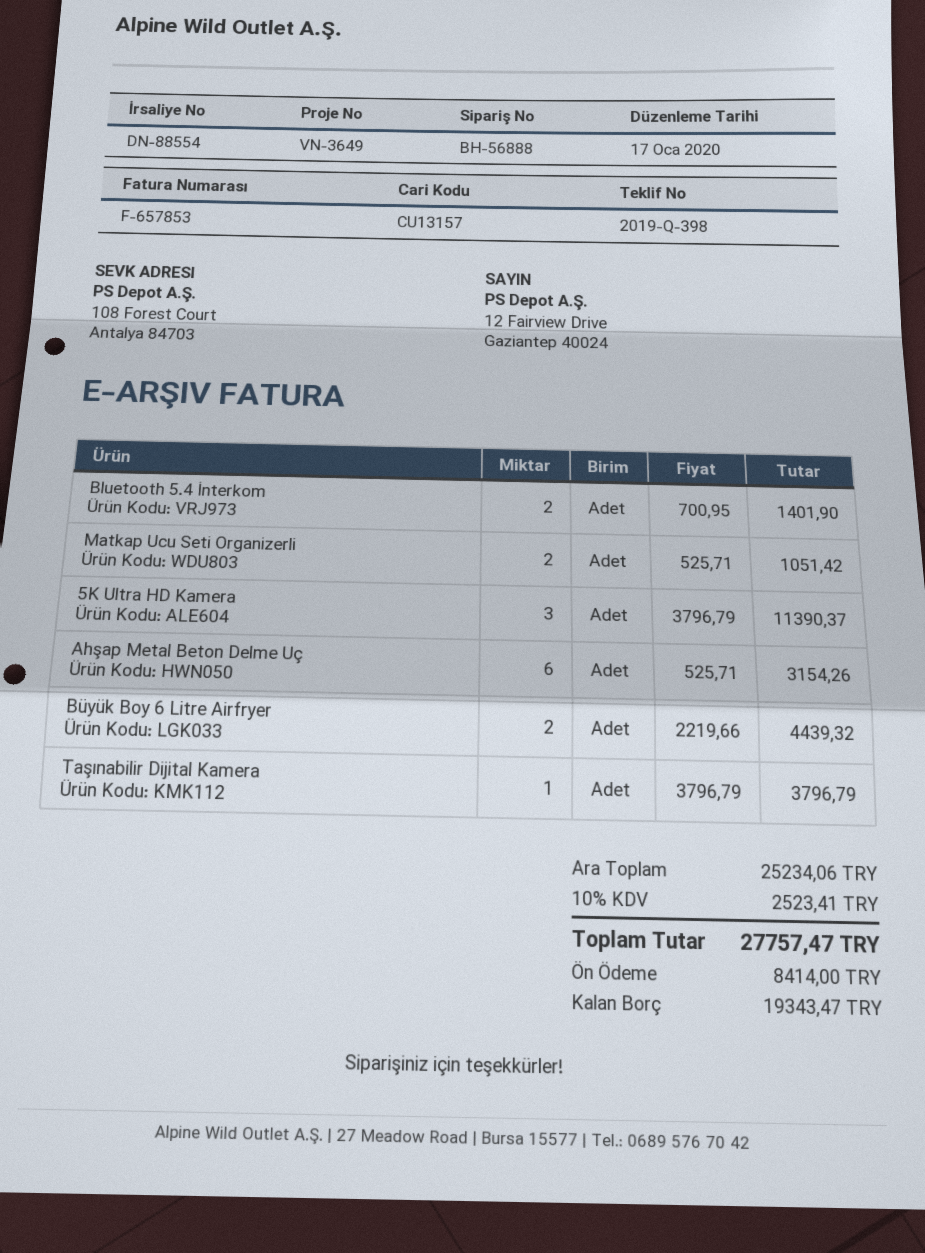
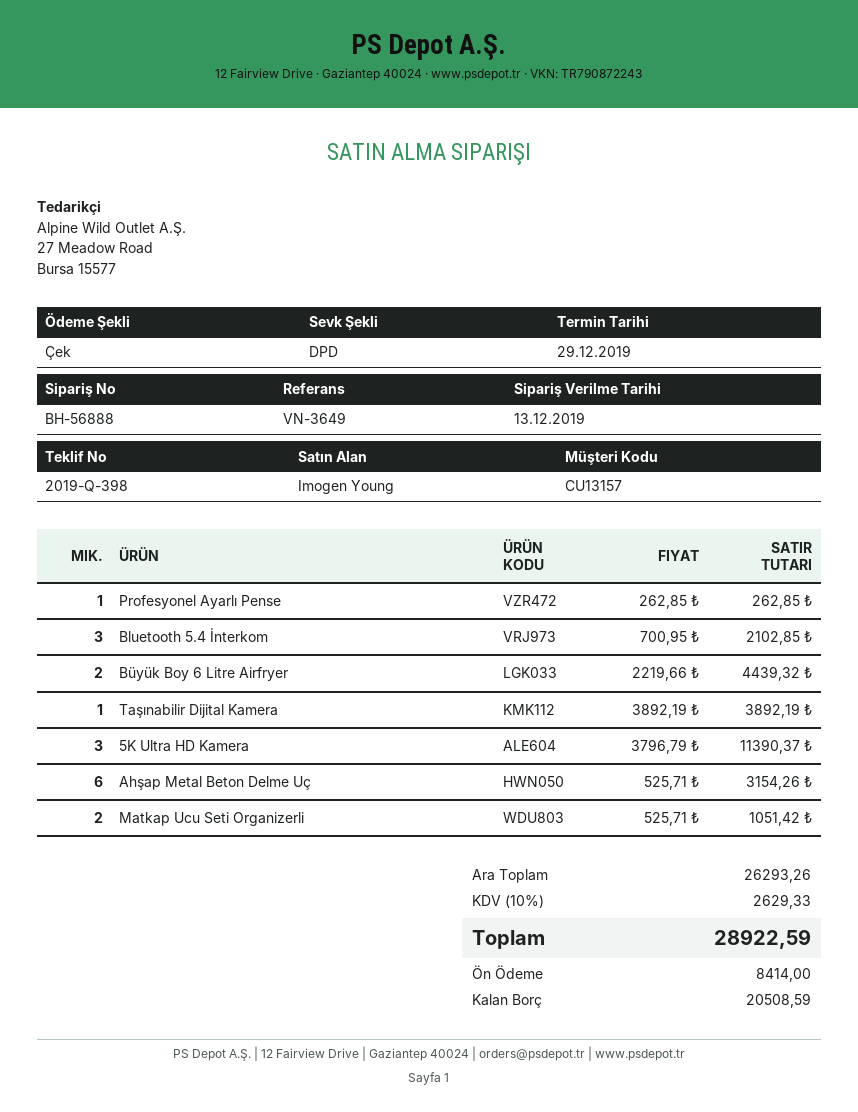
Bluetooth 5.4 İnterkom: 2 x 700.95 = 1401.90 -> 3 x 700.95 = 2102.85
Taşınabilir Dijital Kamera: 1 x 3796.79 = 3796.79 -> 1 x 3892.19 = 3892.19
Profesyonel Ayarlı Pense: none -> 1 x 262.85 = 262.85
subtotal: 25234.06 -> 26293.26
tax: 10% = 2523.41 -> 10% = 2629.33
total: 27757.47 -> 28922.59
balance: 19343.47 -> 20508.59

